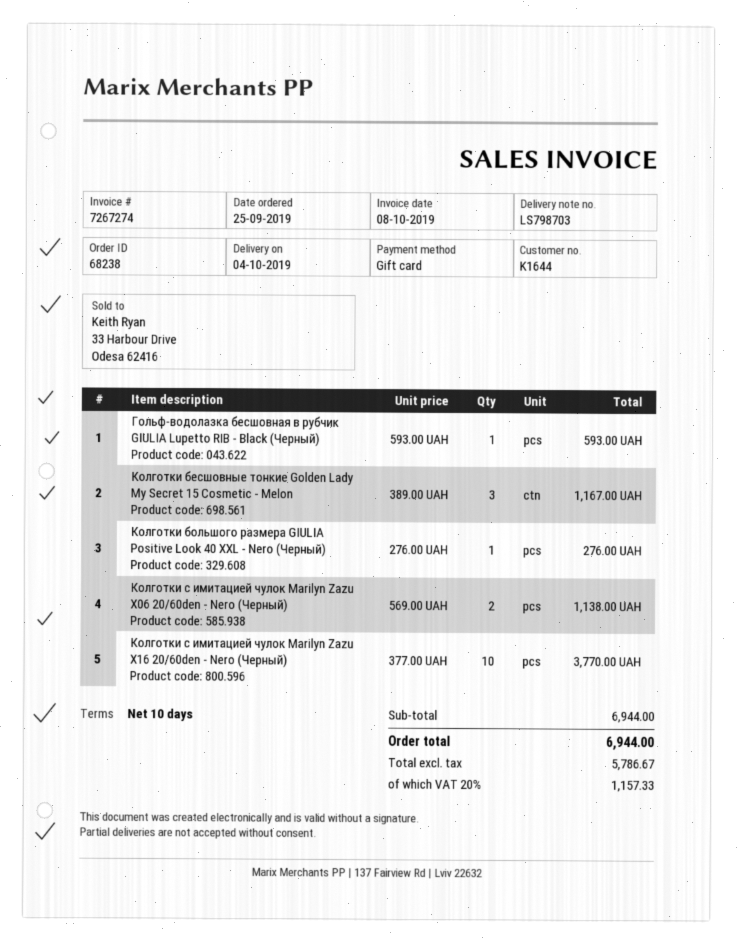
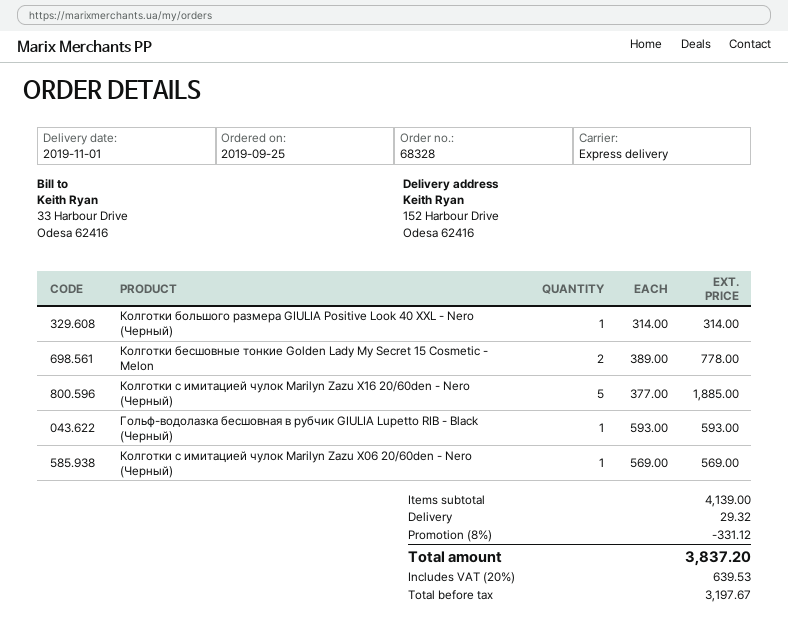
order number: 68238 -> 68328
delivery date: 2019-10-04 -> 2019-11-01
Колготки бесшовные тонкие Golden Lady My Secret 15 Cosmetic - Melon: 3 x 389.00 = 1167.00 -> 2 x 389.00 = 778.00
Колготки большого размера GIULIA Positive Look 40 XXL - Nero (Черный): 1 x 276.00 = 276.00 -> 1 x 314.00 = 314.00
Колготки с имитацией чулок Marilyn Zazu X06 20/60den - Nero (Черный): 2 x 569.00 = 1138.00 -> 1 x 569.00 = 569.00
Колготки с имитацией чулок Marilyn Zazu X16 20/60den - Nero (Черный): 10 x 377.00 = 3770.00 -> 5 x 377.00 = 1885.00
subtotal: 6944.00 -> 4139.00
discount: none -> 8% = 331.12
shipping: none -> 29.32
net: 5786.67 -> 3197.67
tax: 20% = 1157.33 -> 20% = 639.53
total: 6944.00 -> 3837.20

